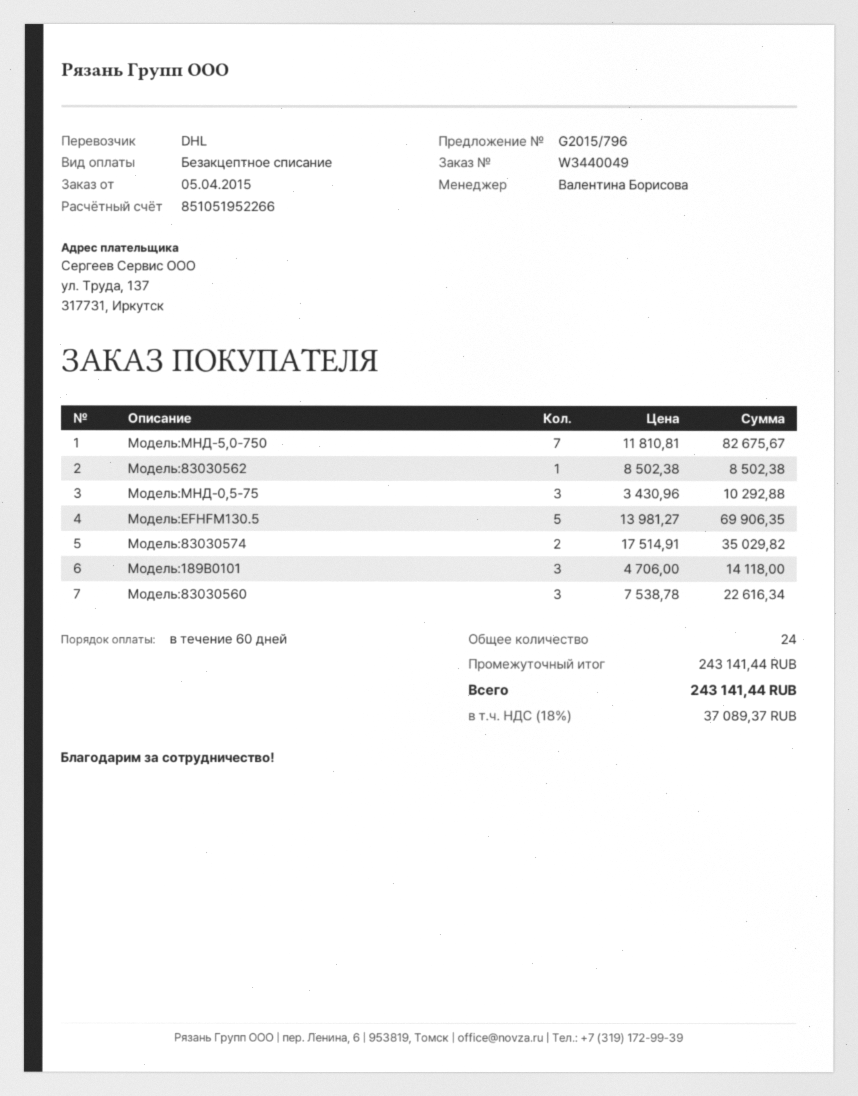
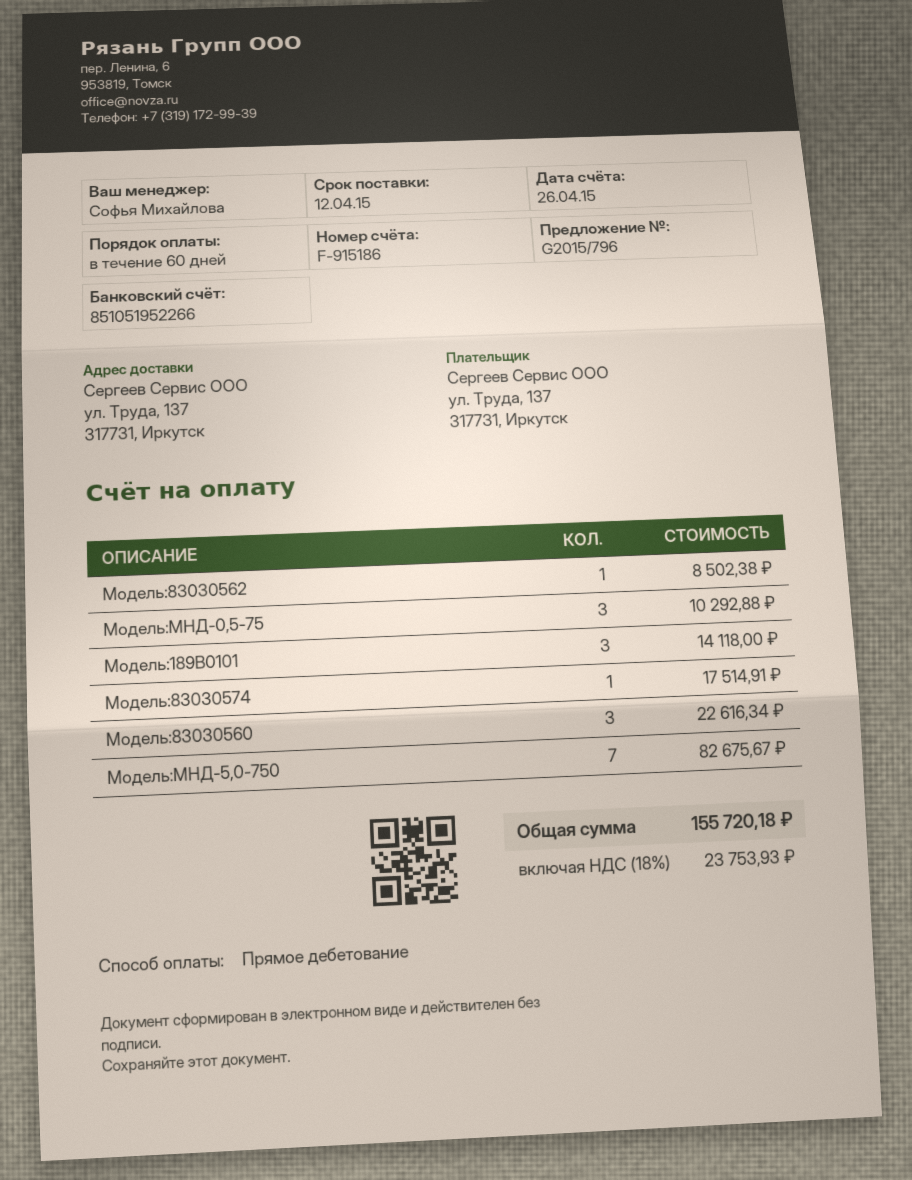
sales rep: Валентина Борисова -> Софья Михайлова
Модель:EFHFM130.5: 5 for 69906.35 -> none
Модель:83030574: 2 for 35029.82 -> 1 for 17514.91
tax: 18% = 37089.37 -> 18% = 23753.93
total: 243141.44 -> 155720.18

